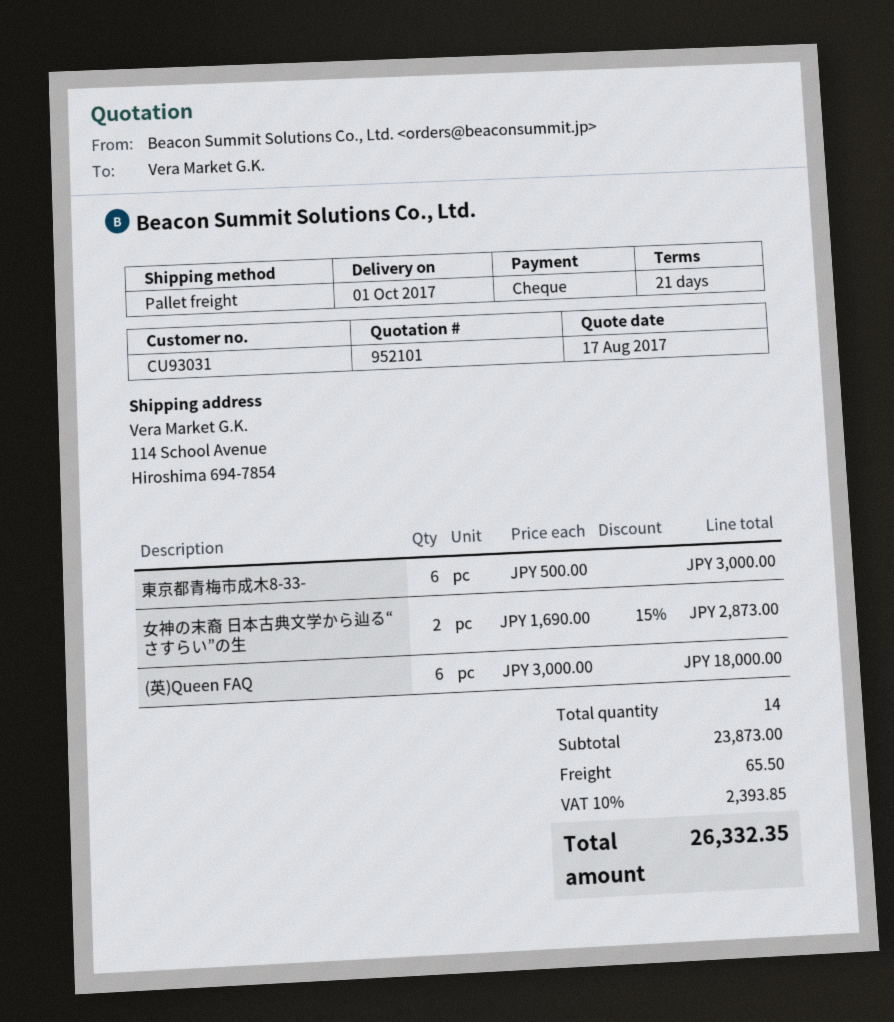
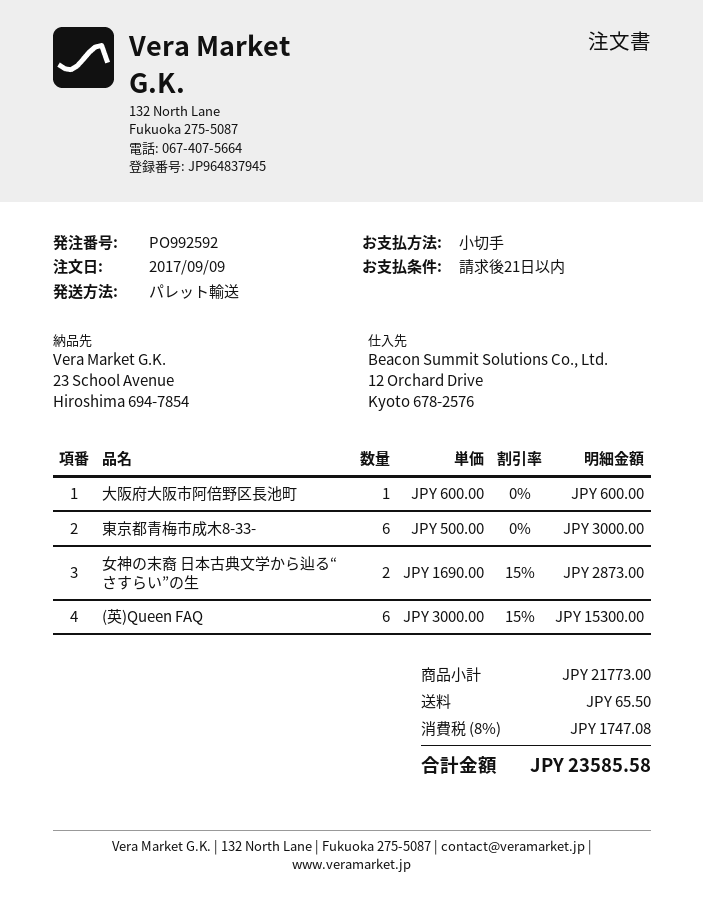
ship to: 114 School Avenue, Hiroshima 694-7854 -> 23 School Avenue, Hiroshima 694-7854
(英)Queen FAQ: 6 x 3000.00 = 18000.00 -> 6 x 3000.00 - 15% = 15300.00
大阪府大阪市阿倍野区長池町: none -> 1 x 600.00 = 600.00
subtotal: 23873.00 -> 21773.00
tax: 10% = 2393.85 -> 8% = 1747.08
total: 26332.35 -> 23585.58

